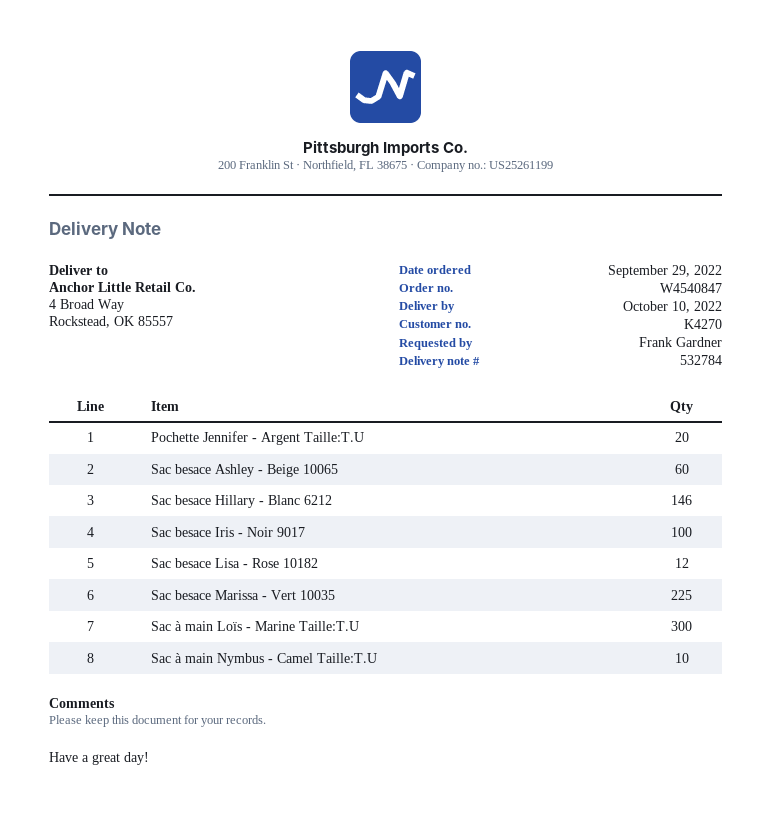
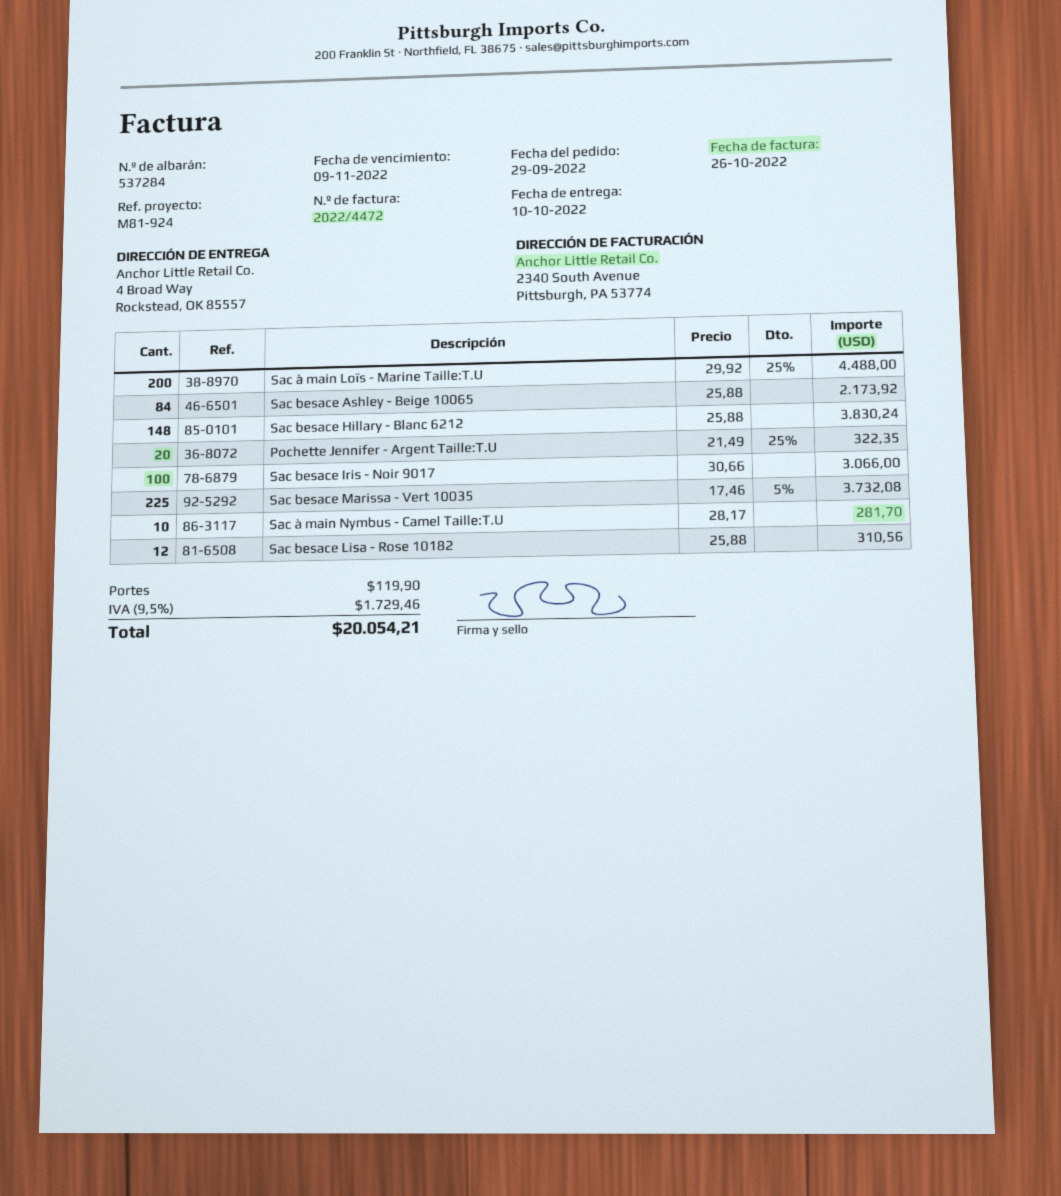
delivery note number: 532784 -> 537284
Sac besace Ashley - Beige 10065: 60 -> 84
Sac besace Hillary - Blanc 6212: 146 -> 148
Sac à main Loïs - Marine Taille:T.U: 300 -> 200

